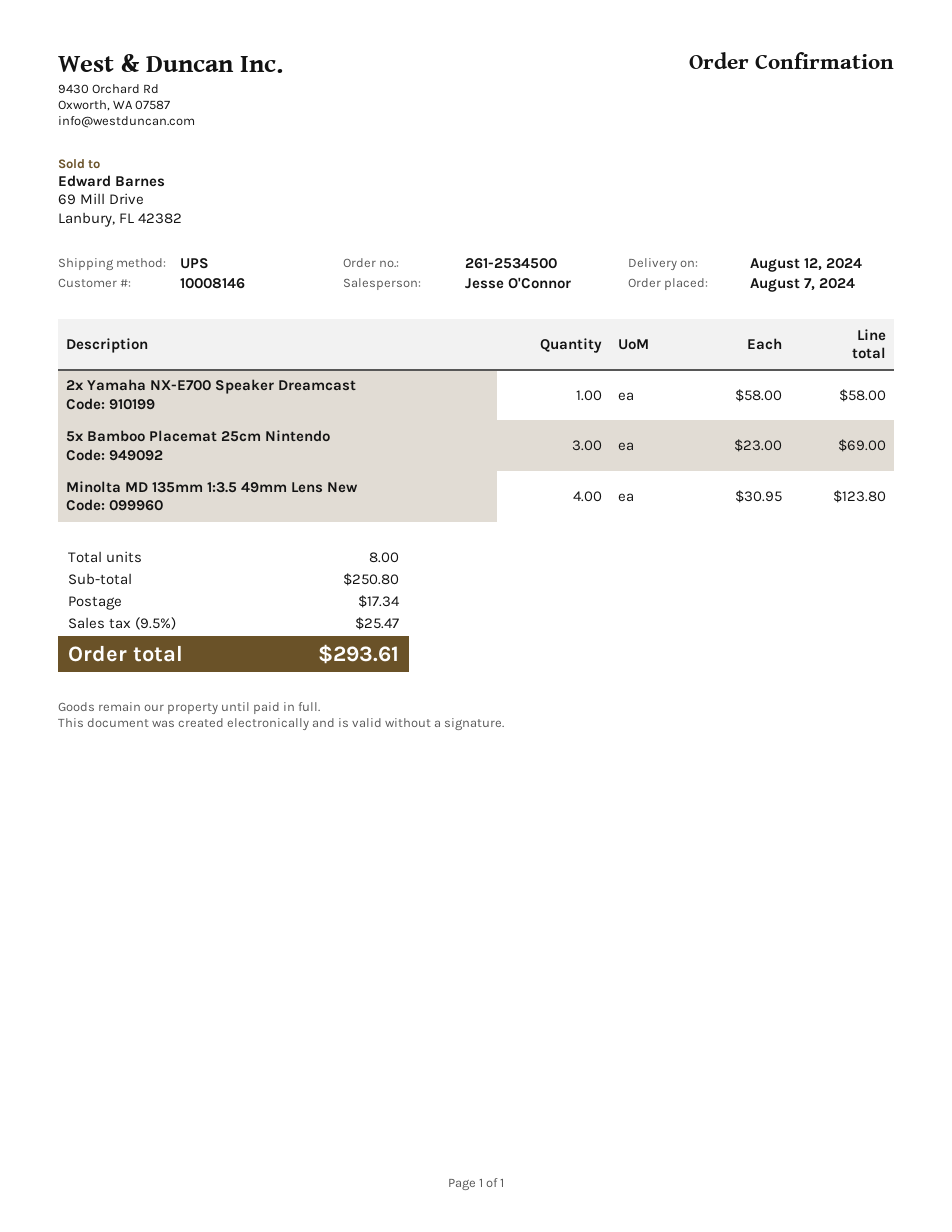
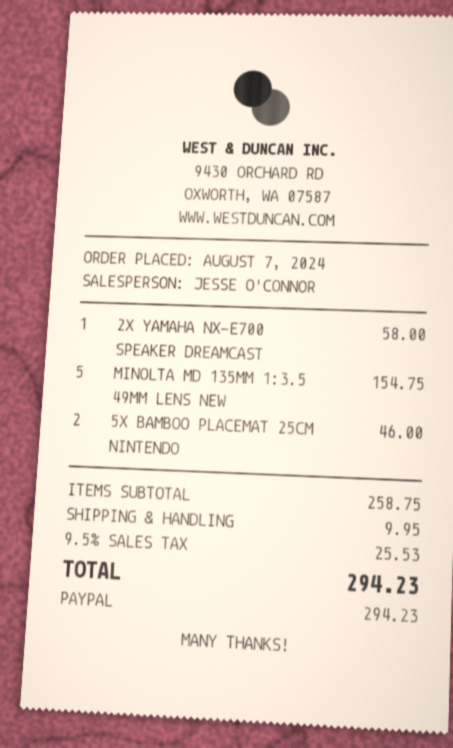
5x Bamboo Placemat 25cm Nintendo: 3 for 69.00 -> 2 for 46.00
Minolta MD 135mm 1:3.5 49mm Lens New: 4 for 123.80 -> 5 for 154.75
subtotal: 250.80 -> 258.75
shipping: 17.34 -> 9.95
tax: 9.5% = 25.47 -> 9.5% = 25.53
total: 293.61 -> 294.23

